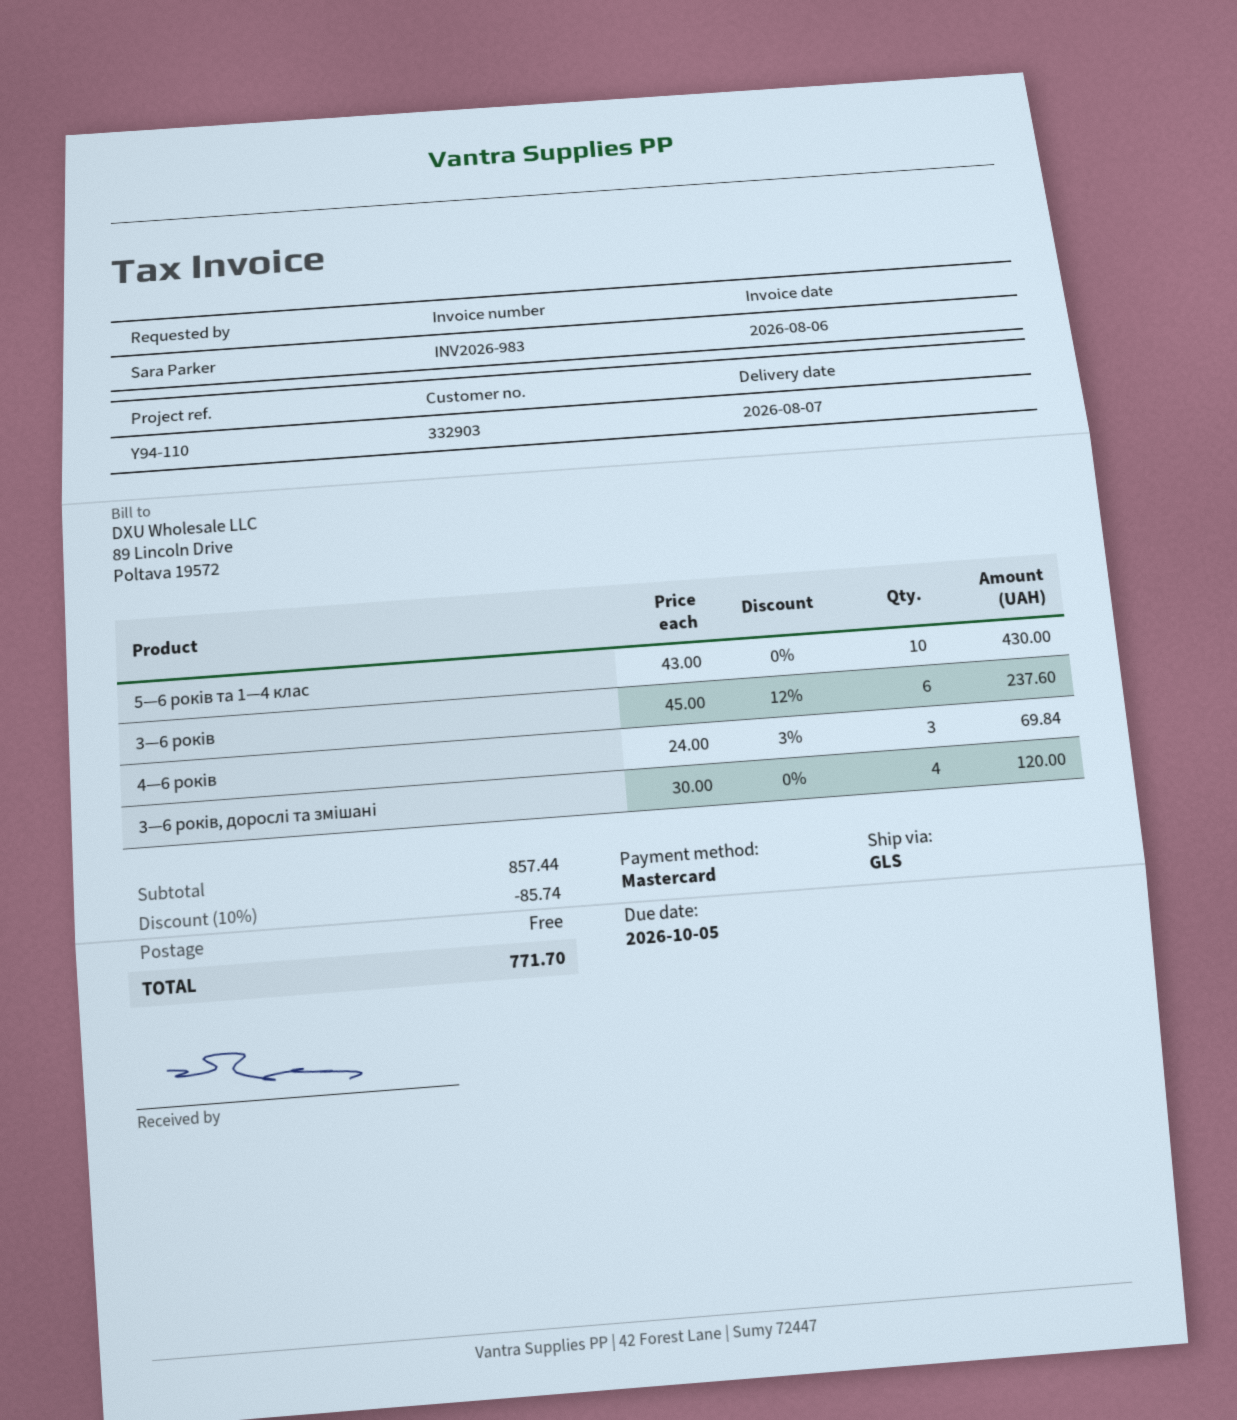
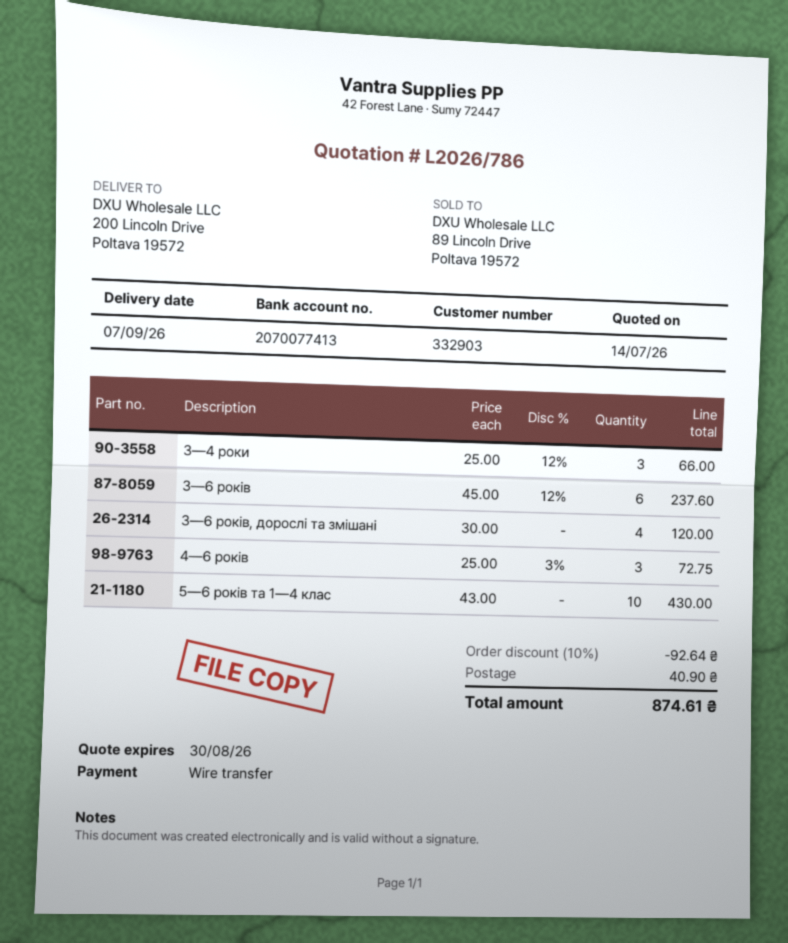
delivery date: 2026-08-07 -> 2026-09-07
payment method: Mastercard -> bank transfer
4—6 років: 3 x 24.00 - 3% = 69.84 -> 3 x 25.00 - 3% = 72.75
3—4 роки: none -> 3 x 25.00 - 12% = 66.00
discount: 10% = 85.74 -> 10% = 92.64
shipping: 0.00 -> 40.90
total: 771.70 -> 874.61

